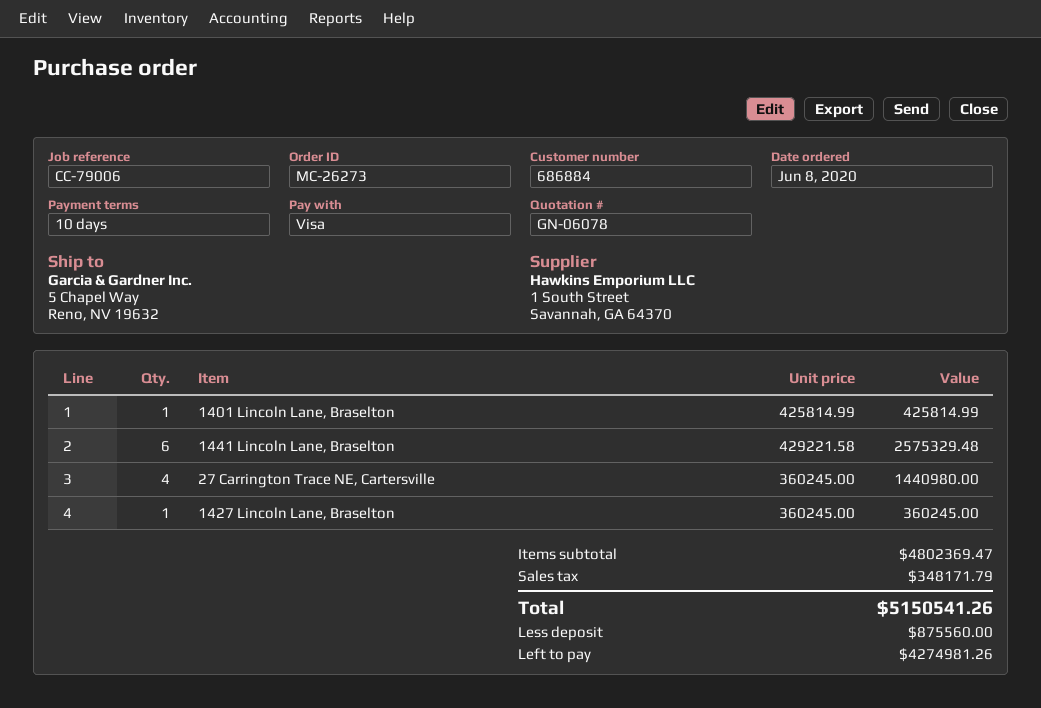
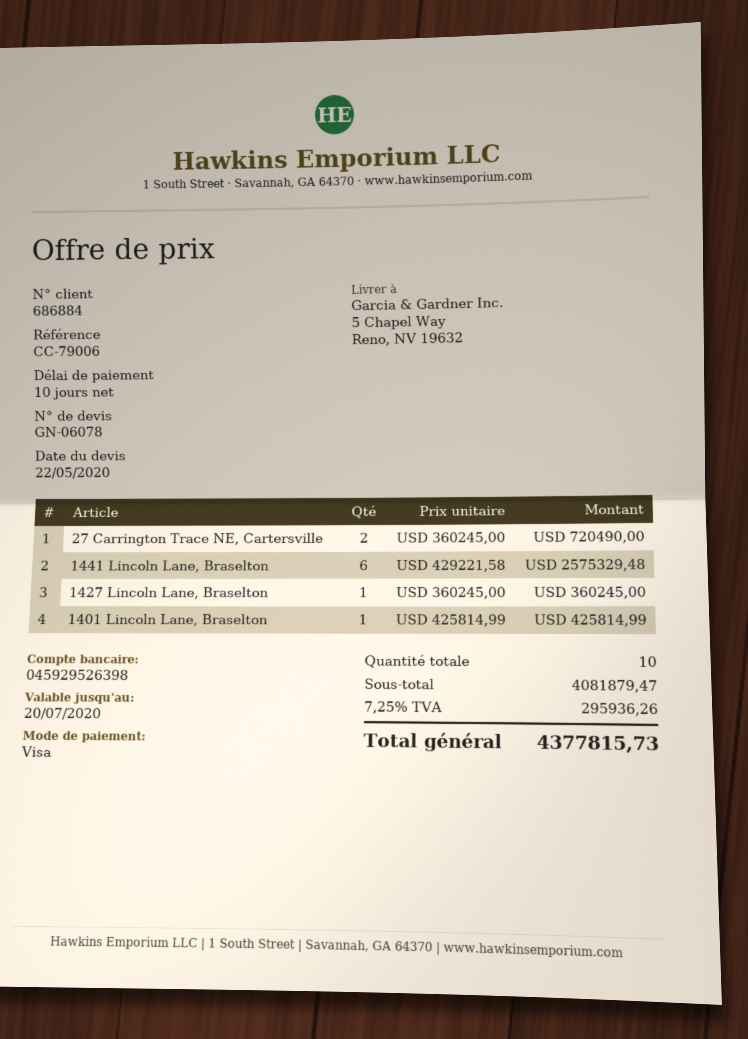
27 Carrington Trace NE, Cartersville: 4 x 360245.00 = 1440980.00 -> 2 x 360245.00 = 720490.00
subtotal: 4802369.47 -> 4081879.47
tax: 348171.79 -> 295936.26
total: 5150541.26 -> 4377815.73

